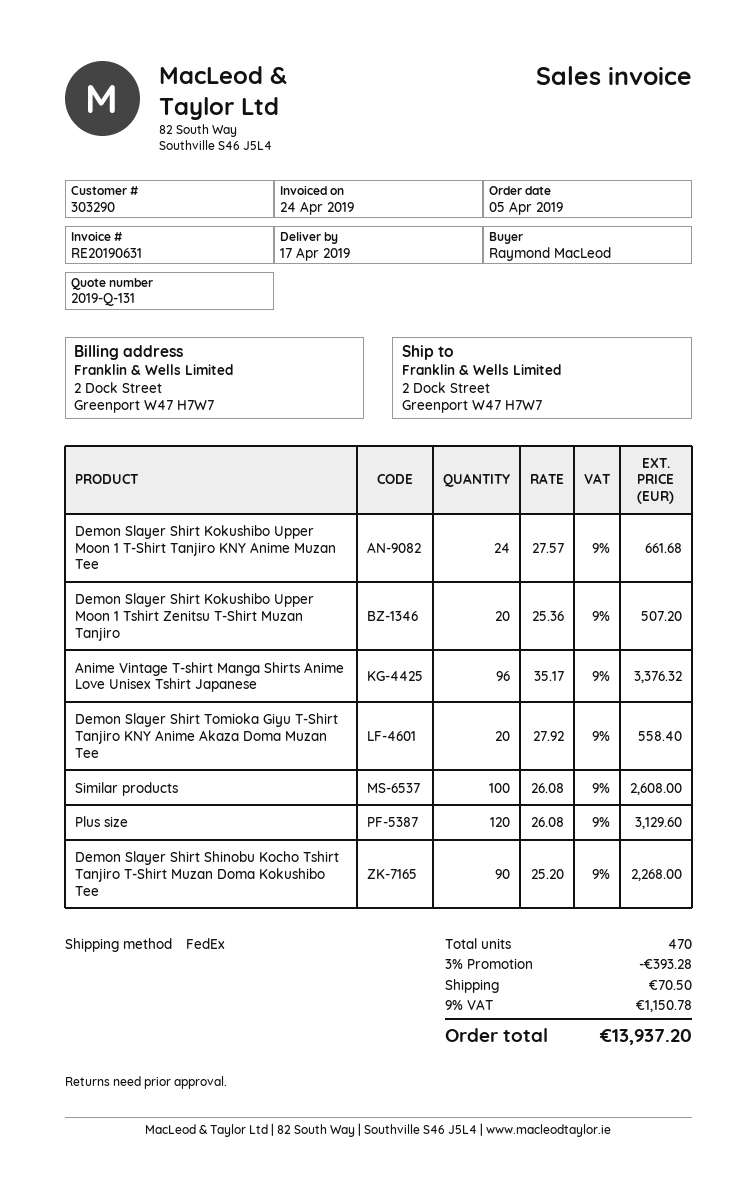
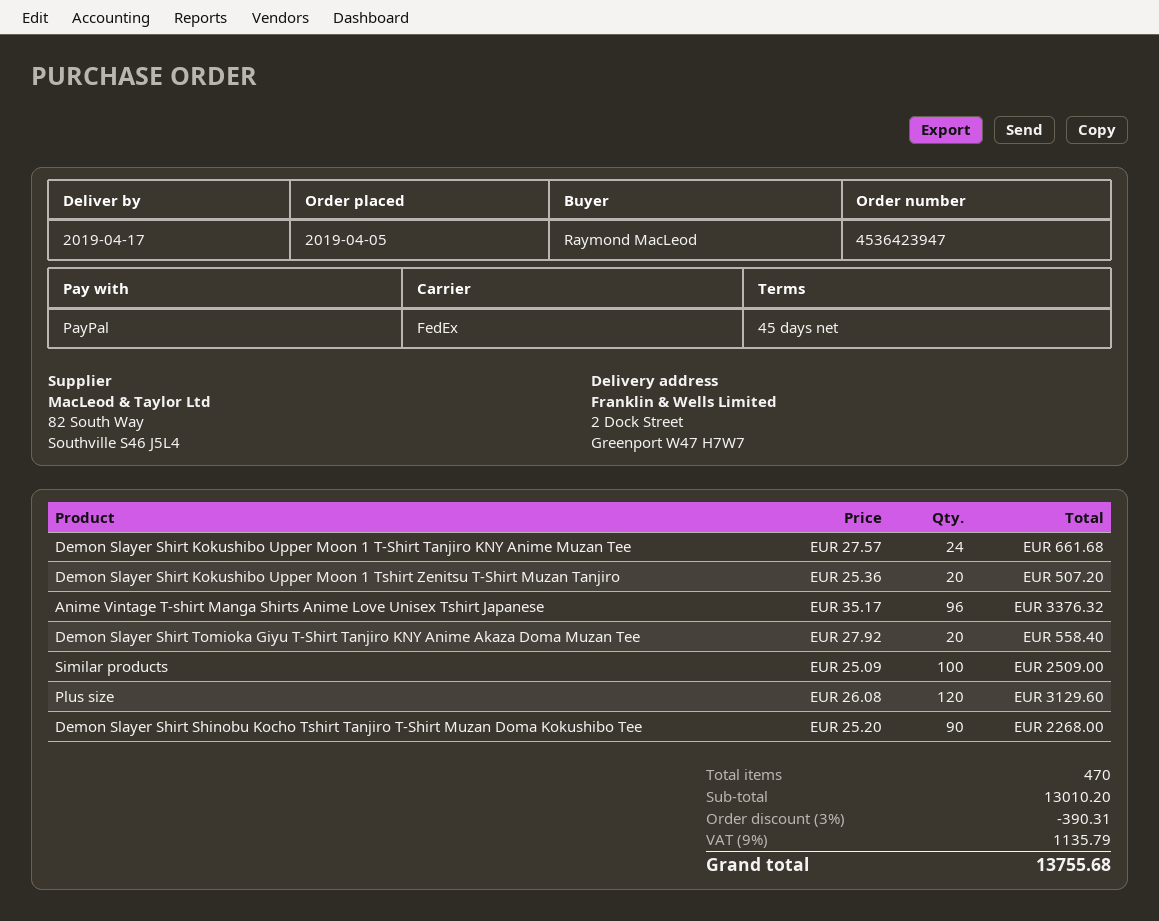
Similar products: 100 x 26.08 = 2608.00 -> 100 x 25.09 = 2509.00
discount: 3% = 393.28 -> 3% = 390.31
shipping: 70.50 -> none
tax: 9% = 1150.78 -> 9% = 1135.79
total: 13937.20 -> 13755.68

